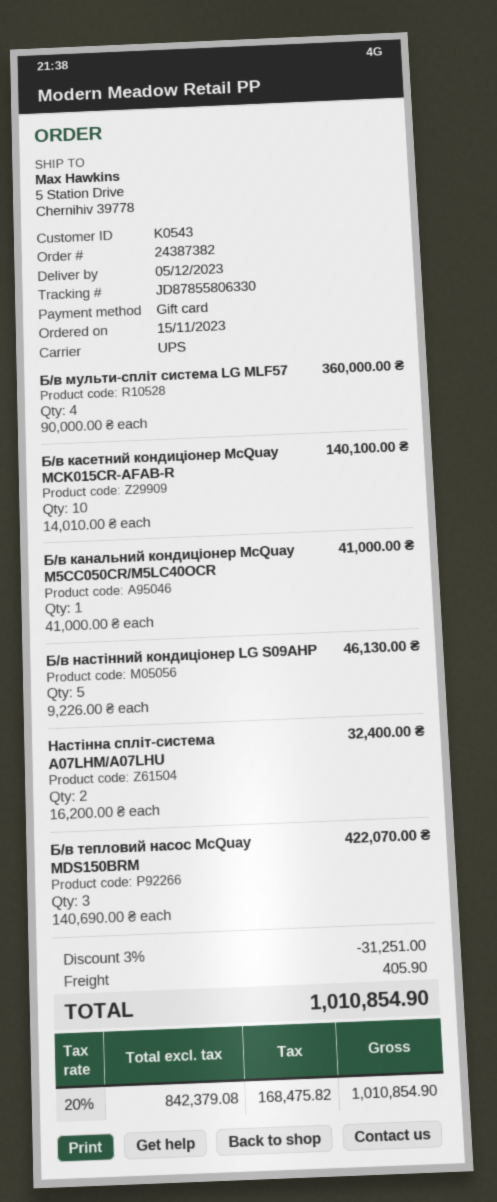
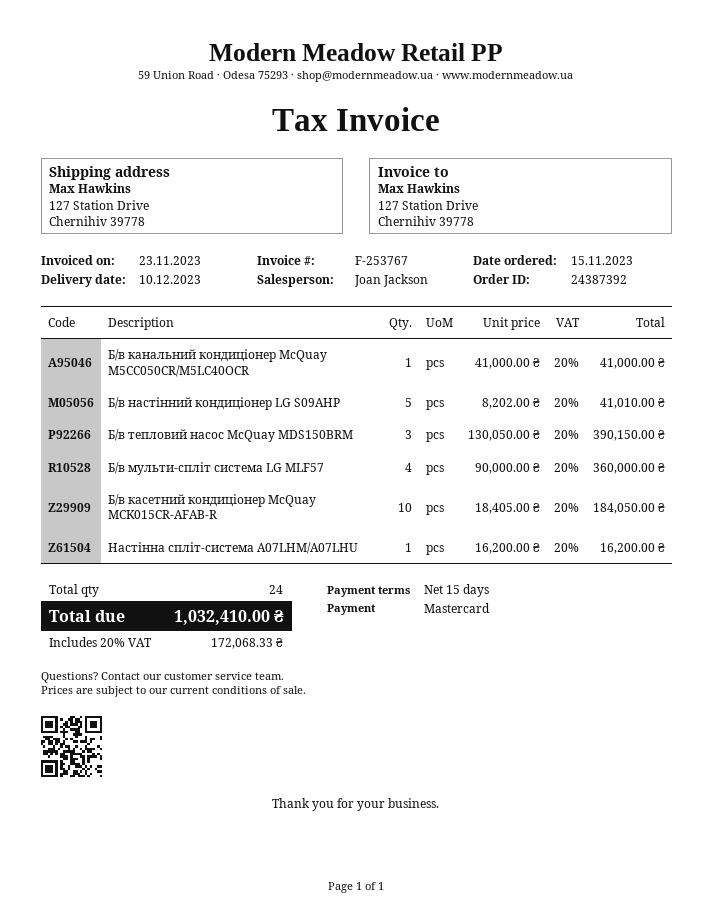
order number: 24387382 -> 24387392
delivery date: 2023-12-05 -> 2023-12-10
payment method: gift card -> Mastercard
ship to: 5 Station Drive, Chernihiv 39778 -> 127 Station Drive, Chernihiv 39778
Б/в касетний кондиціонер McQuay MCK015CR-AFAB-R: 10 x 14010.00 = 140100.00 -> 10 x 18405.00 = 184050.00
Б/в настінний кондиціонер LG S09AHP: 5 x 9226.00 = 46130.00 -> 5 x 8202.00 = 41010.00
Настінна спліт-система A07LHМ/A07LHU: 2 x 16200.00 = 32400.00 -> 1 x 16200.00 = 16200.00
Б/в тепловий насос McQuay MDS150BRM: 3 x 140690.00 = 422070.00 -> 3 x 130050.00 = 390150.00
discount: 3% = 31251.00 -> none
shipping: 405.90 -> none
tax: 20% = 168475.82 -> 20% = 172068.33
total: 1010854.90 -> 1032410.00

